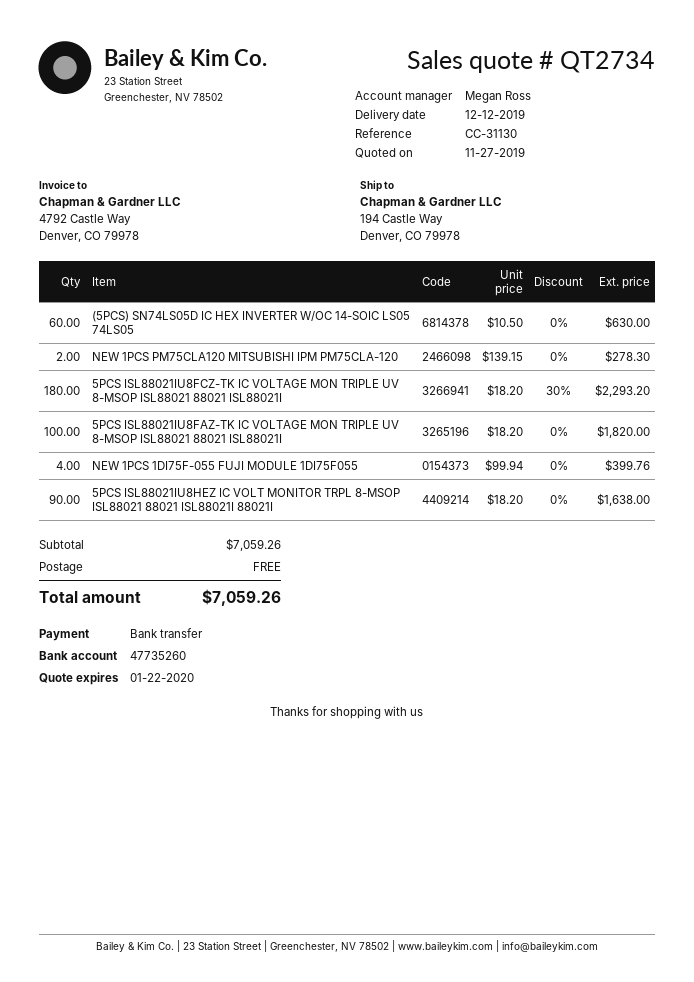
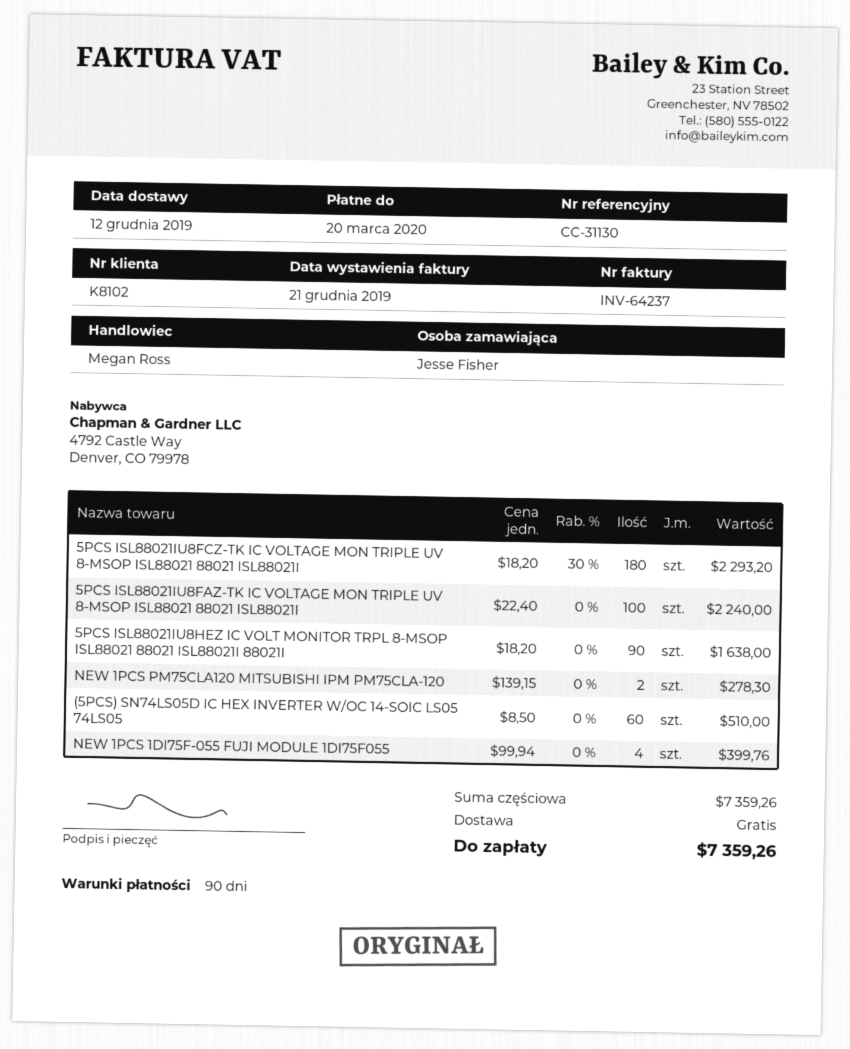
(5PCS) SN74LS05D IC HEX INVERTER W/OC 14-SOIC LS05 74LS05: 60 x 10.50 = 630.00 -> 60 x 8.50 = 510.00
5PCS ISL88021IU8FAZ-TK IC VOLTAGE MON TRIPLE UV 8-MSOP ISL88021 88021 ISL88021I: 100 x 18.20 = 1820.00 -> 100 x 22.40 = 2240.00
subtotal: 7059.26 -> 7359.26
total: 7059.26 -> 7359.26

